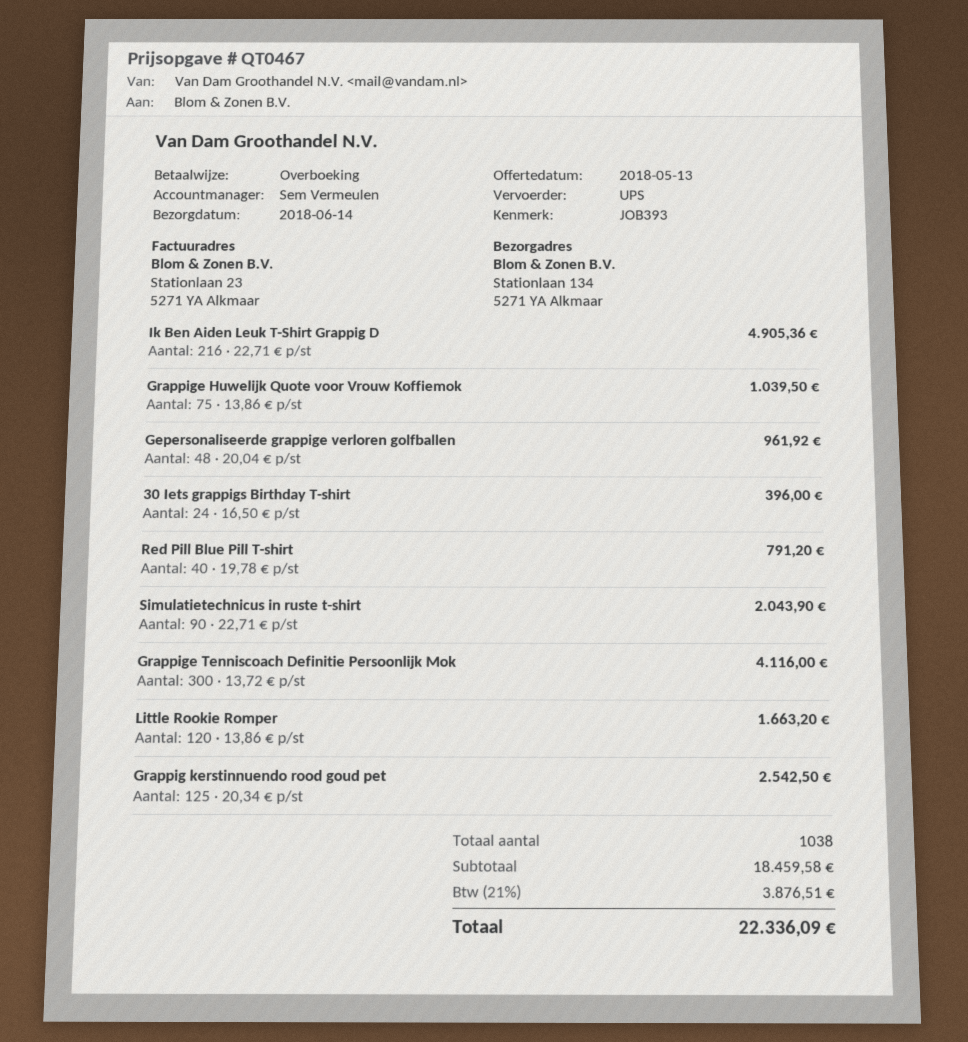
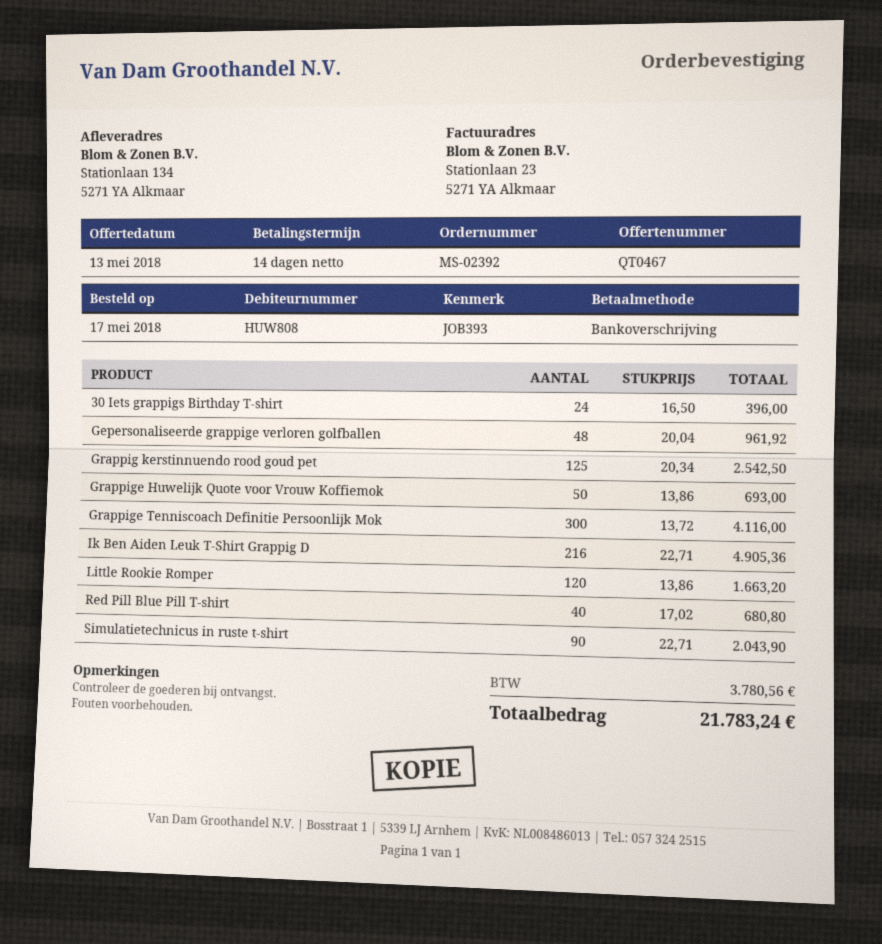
Grappige Huwelijk Quote voor Vrouw Koffiemok: 75 x 13.86 = 1039.50 -> 50 x 13.86 = 693.00
Red Pill Blue Pill T-shirt: 40 x 19.78 = 791.20 -> 40 x 17.02 = 680.80
tax: 3876.51 -> 3780.56
total: 22336.09 -> 21783.24

